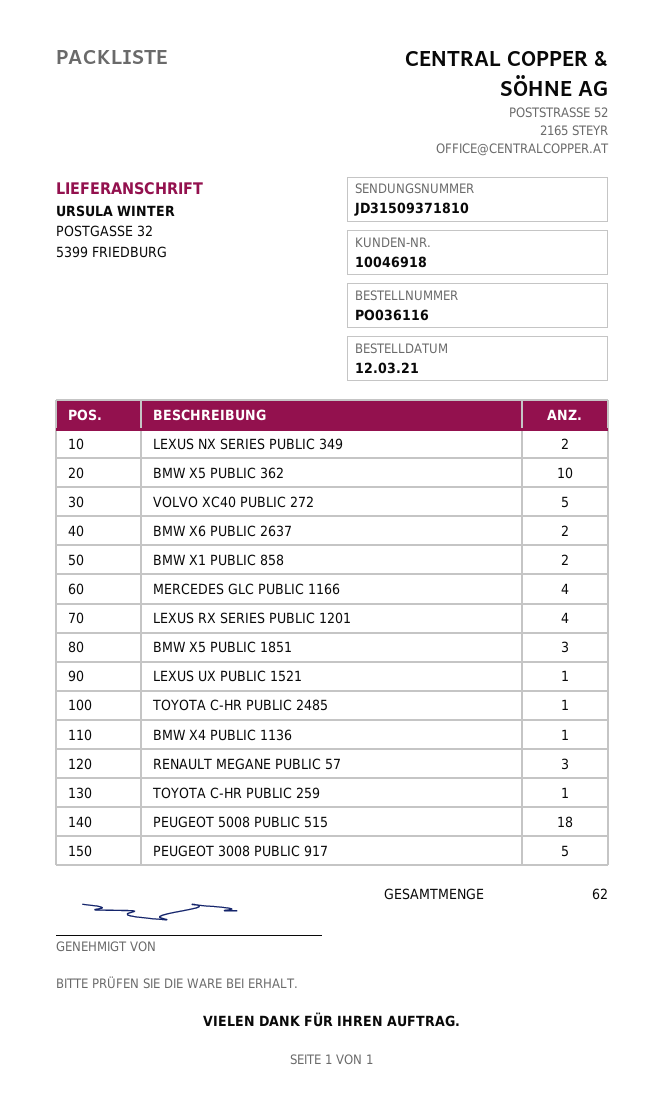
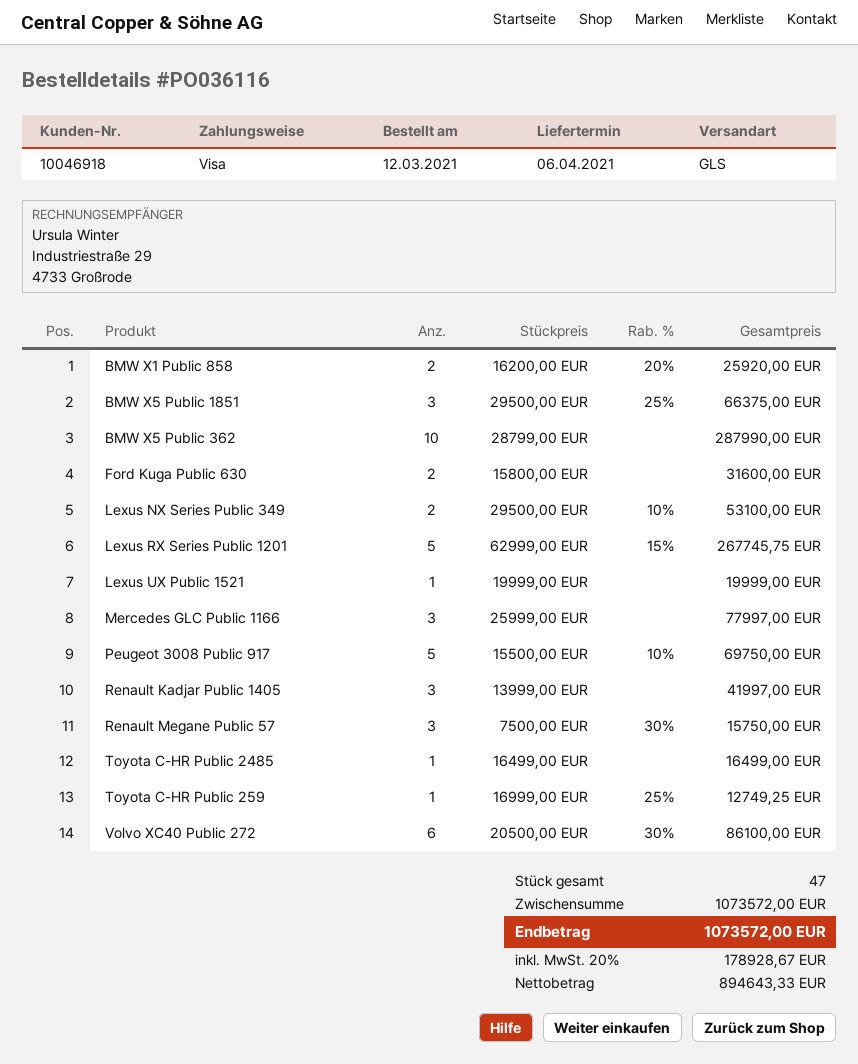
VOLVO XC40 PUBLIC 272: 5 -> 6
BMW X6 PUBLIC 2637: 2 -> none
MERCEDES GLC PUBLIC 1166: 4 -> 3
LEXUS RX SERIES PUBLIC 1201: 4 -> 5
BMW X4 PUBLIC 1136: 1 -> none
PEUGEOT 5008 PUBLIC 515: 18 -> none
Ford Kuga Public 630: none -> 2
Renault Kadjar Public 1405: none -> 3
total quantity: 62 -> 47

